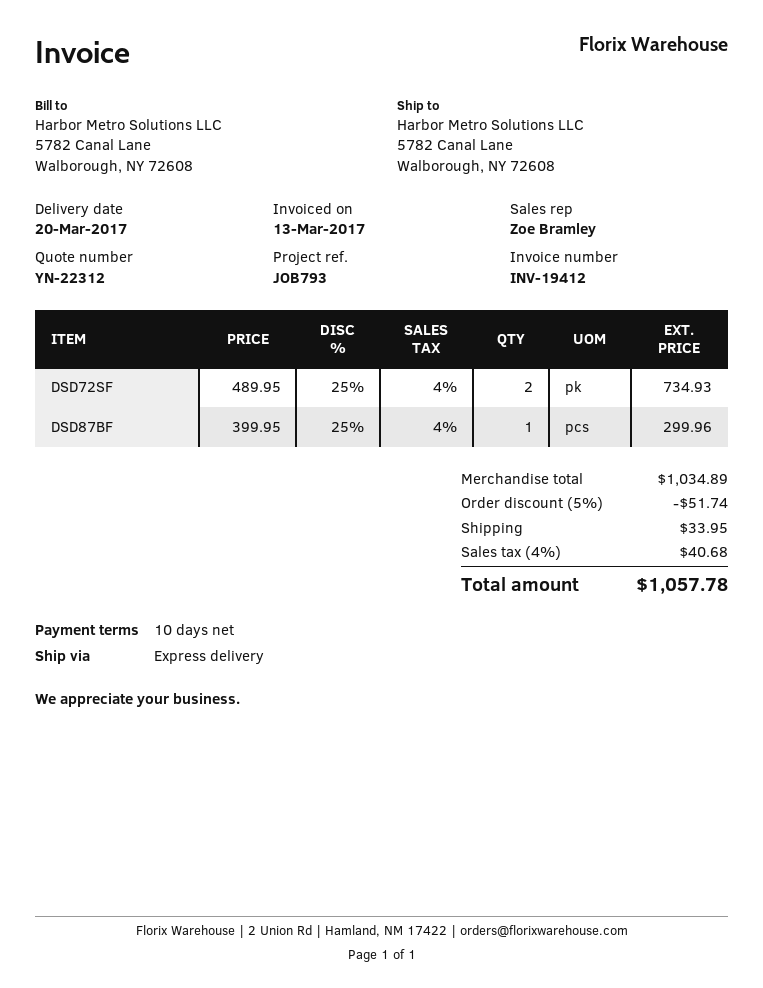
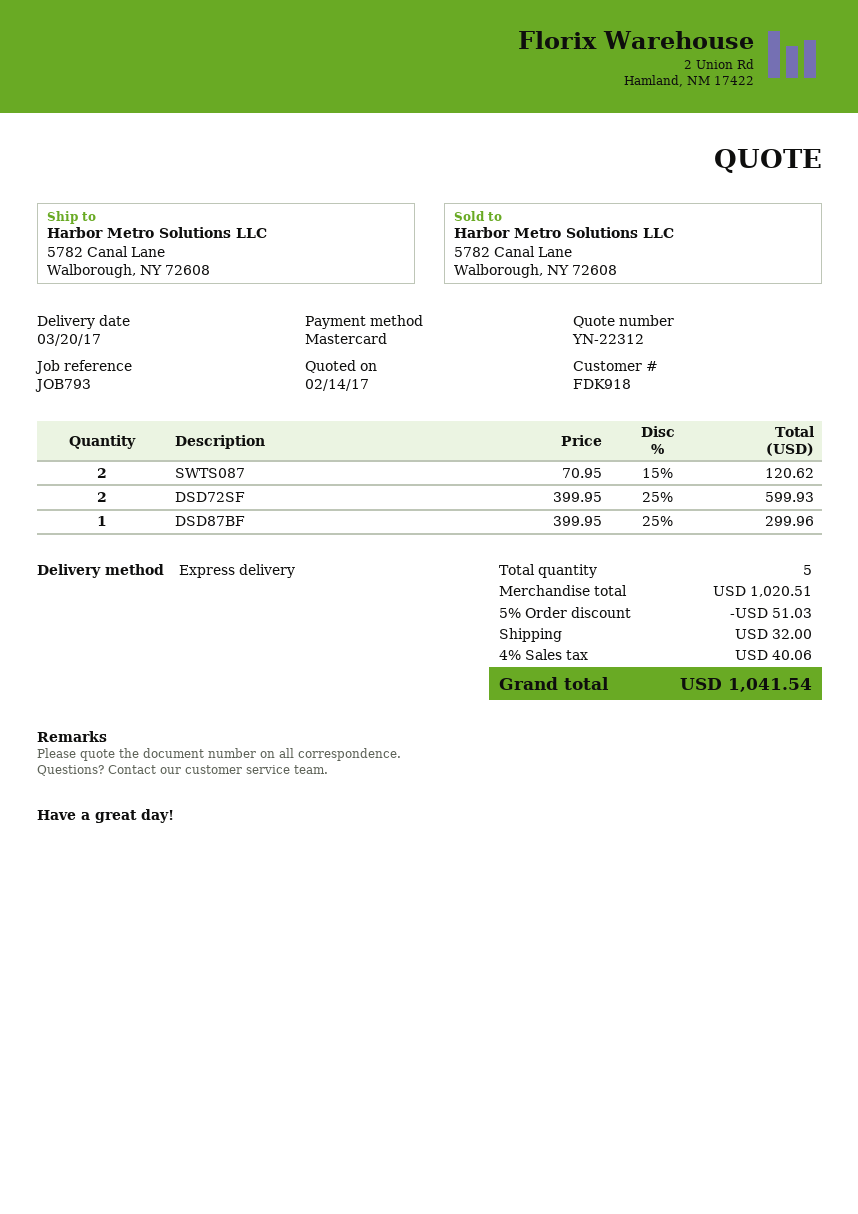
DSD72SF: 2 x 489.95 - 25% = 734.93 -> 2 x 399.95 - 25% = 599.93
SWTS087: none -> 2 x 70.95 - 15% = 120.62
subtotal: 1034.89 -> 1020.51
discount: 5% = 51.74 -> 5% = 51.03
shipping: 33.95 -> 32.00
tax: 4% = 40.68 -> 4% = 40.06
total: 1057.78 -> 1041.54

